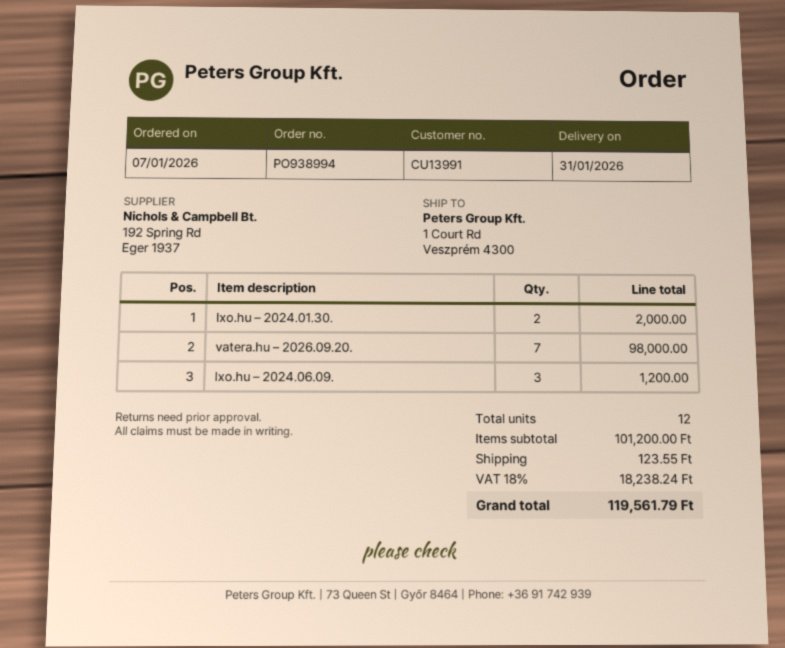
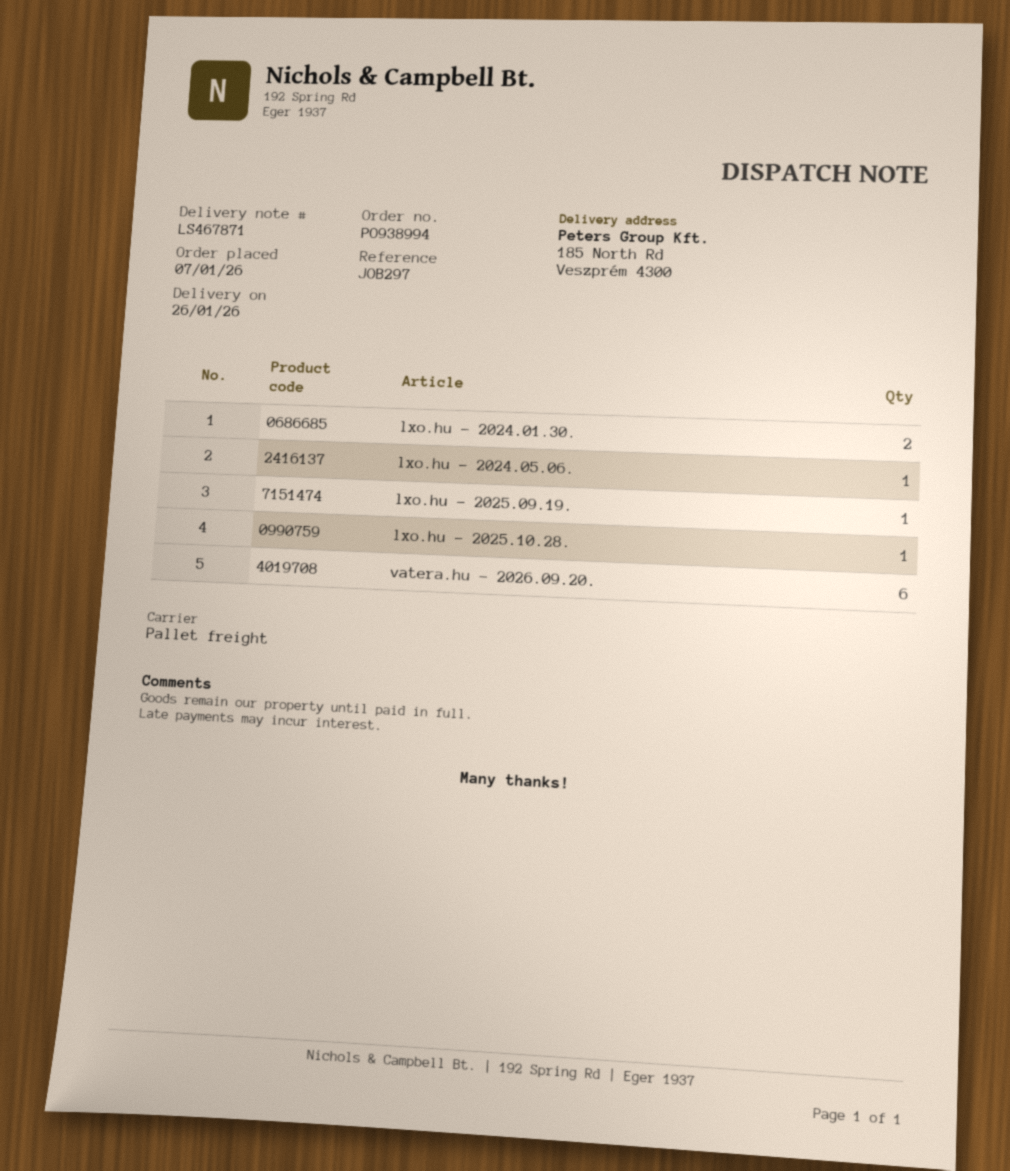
delivery date: 2026-01-31 -> 2026-01-26
ship to: 1 Court Rd, Veszprém 4300 -> 185 North Rd, Veszprém 4300
vatera.hu – 2026.09.20.: 7 -> 6
lxo.hu – 2024.06.09.: 3 -> none
lxo.hu – 2024.05.06.: none -> 1
lxo.hu – 2025.09.19.: none -> 1
lxo.hu – 2025.10.28.: none -> 1

